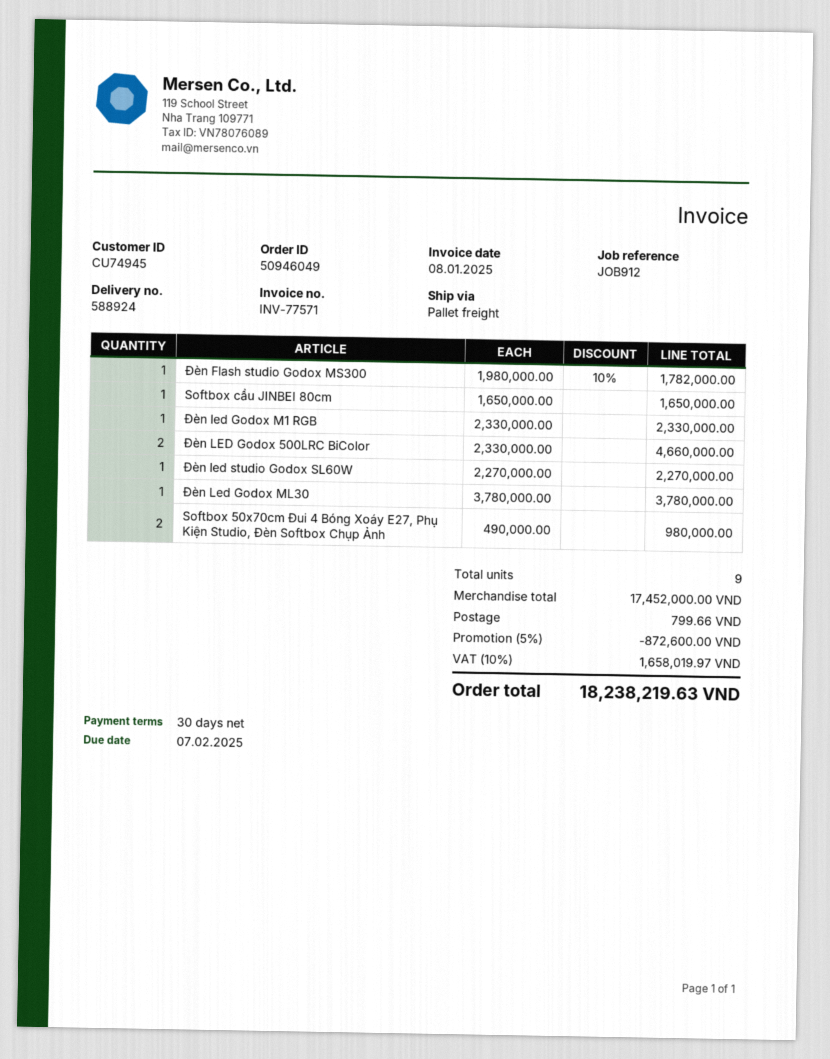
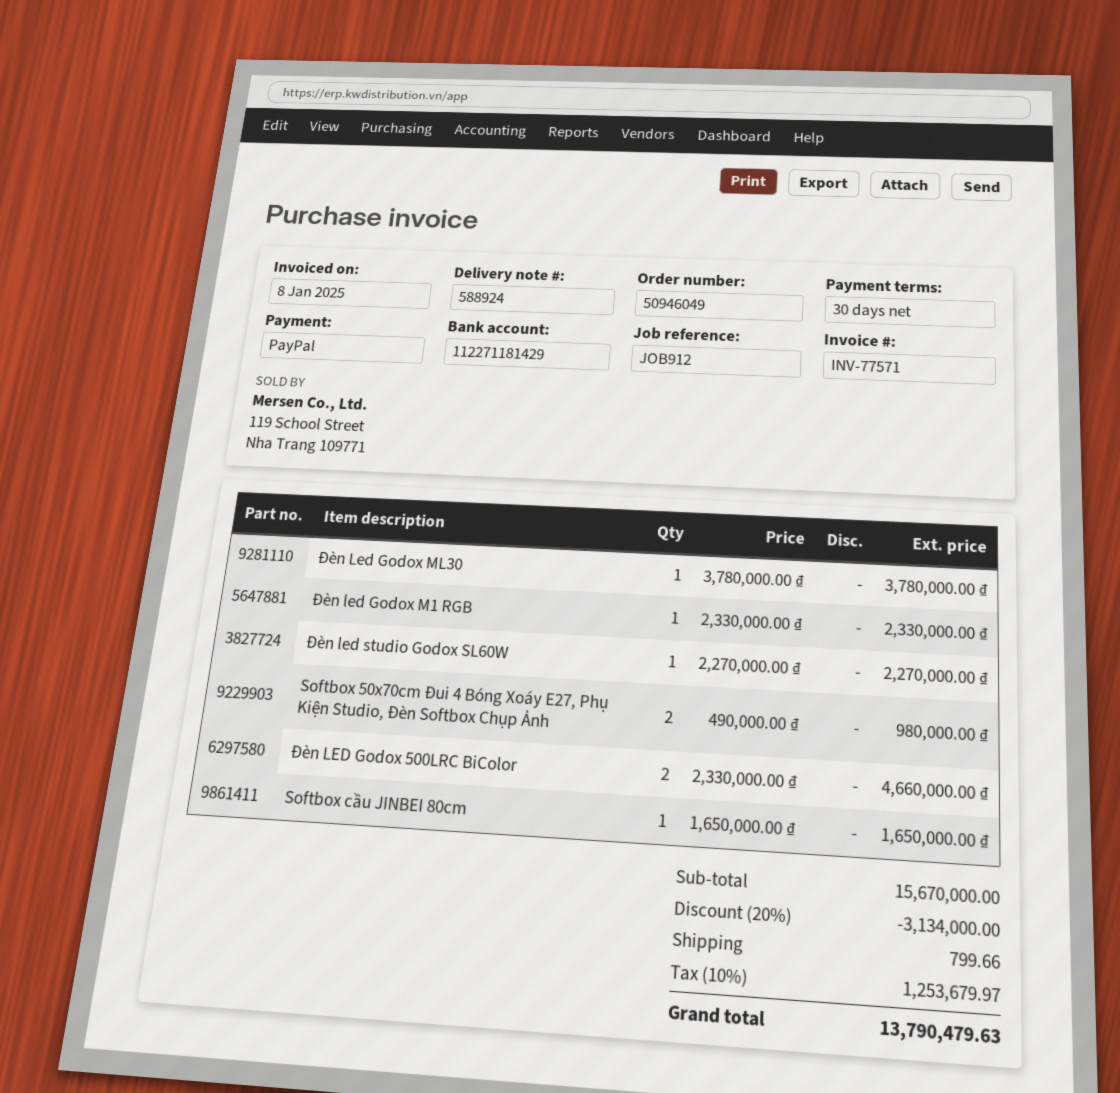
Đèn Flash studio Godox MS300: 1 x 1980000.00 - 10% = 1782000.00 -> none
subtotal: 17452000.00 -> 15670000.00
discount: 5% = 872600.00 -> 20% = 3134000.00
tax: 10% = 1658019.97 -> 10% = 1253679.97
total: 18238219.63 -> 13790479.63

